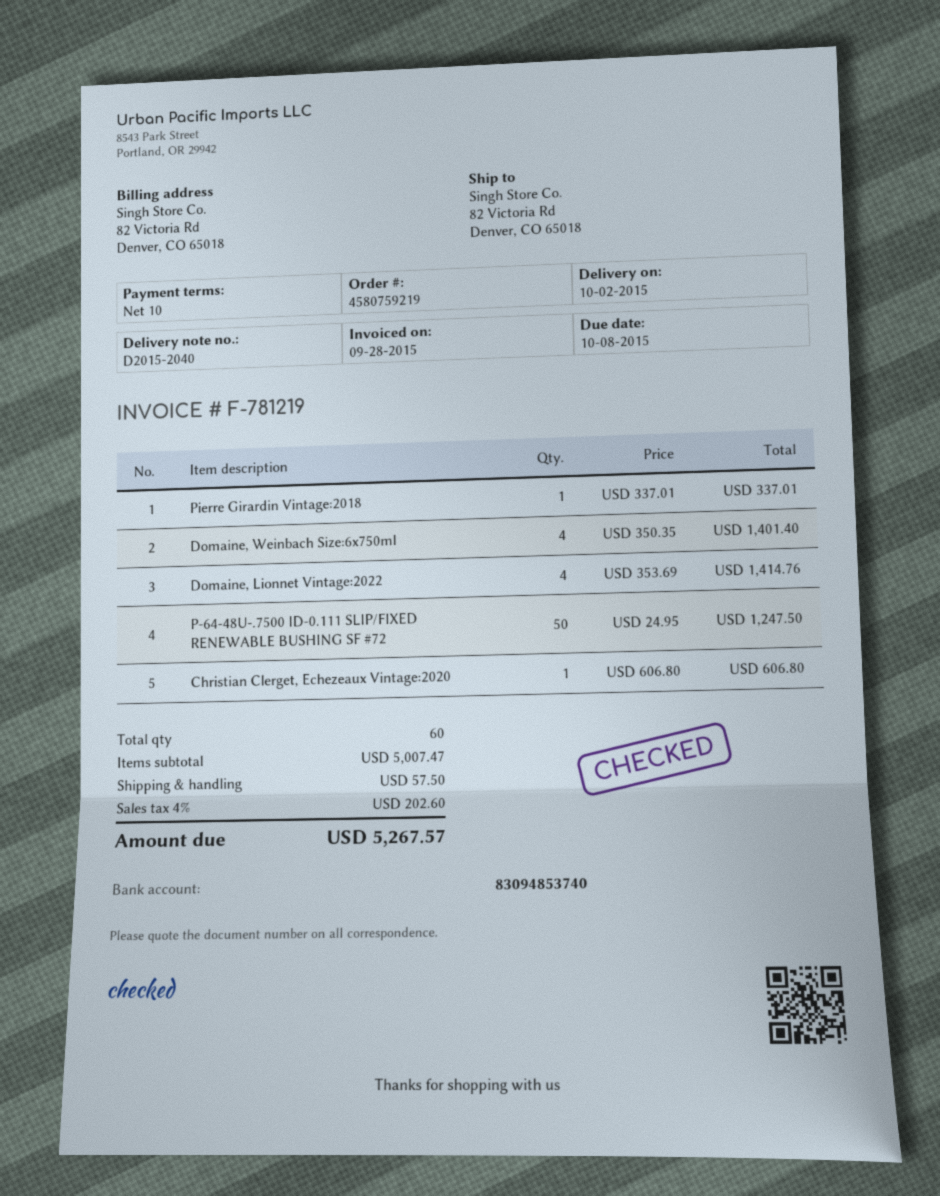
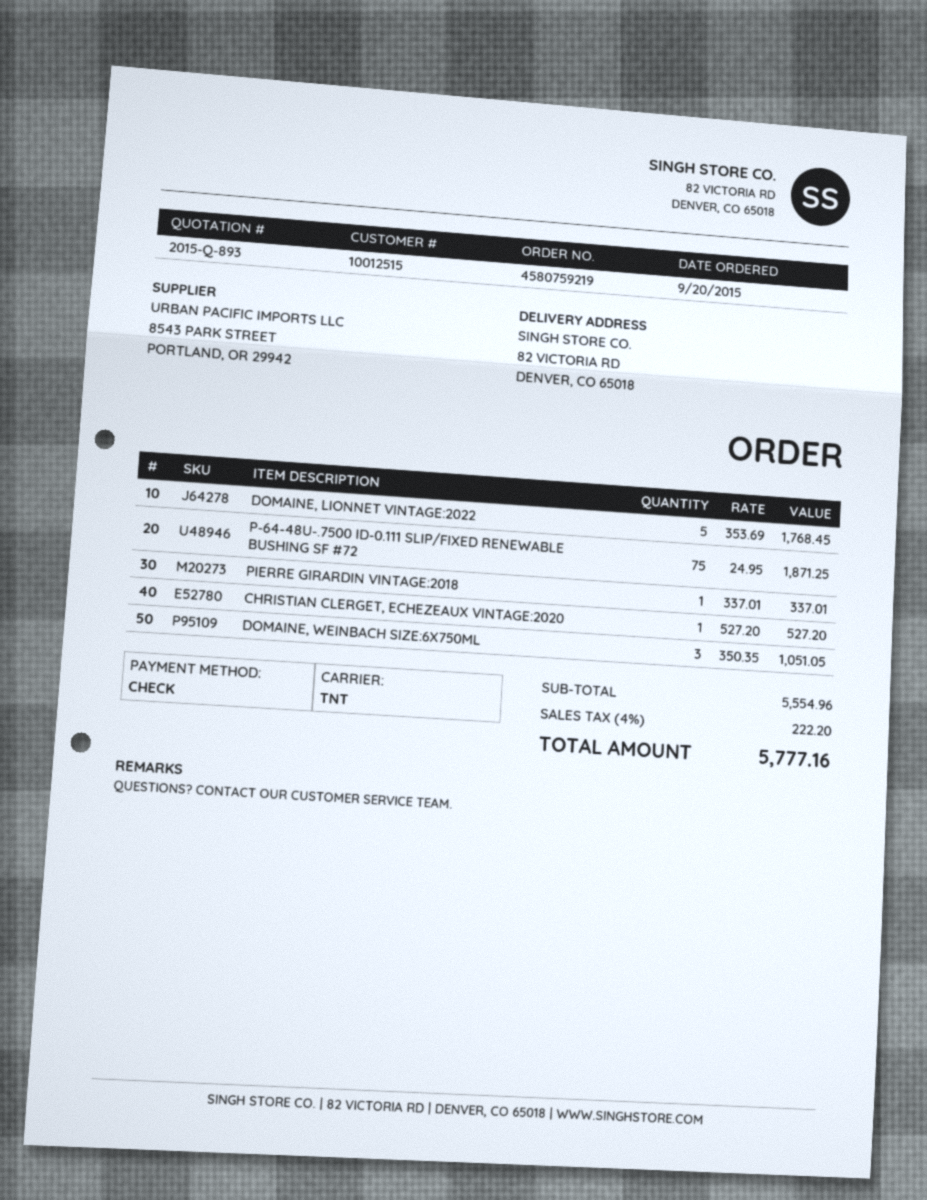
Domaine, Weinbach Size:6x750ml: 4 x 350.35 = 1401.40 -> 3 x 350.35 = 1051.05
Domaine, Lionnet Vintage:2022: 4 x 353.69 = 1414.76 -> 5 x 353.69 = 1768.45
P-64-48U-.7500 ID-0.111 SLIP/FIXED RENEWABLE BUSHING SF #72: 50 x 24.95 = 1247.50 -> 75 x 24.95 = 1871.25
Christian Clerget, Echezeaux Vintage:2020: 1 x 606.80 = 606.80 -> 1 x 527.20 = 527.20
subtotal: 5007.47 -> 5554.96
shipping: 57.50 -> none
tax: 4% = 202.60 -> 4% = 222.20
total: 5267.57 -> 5777.16

